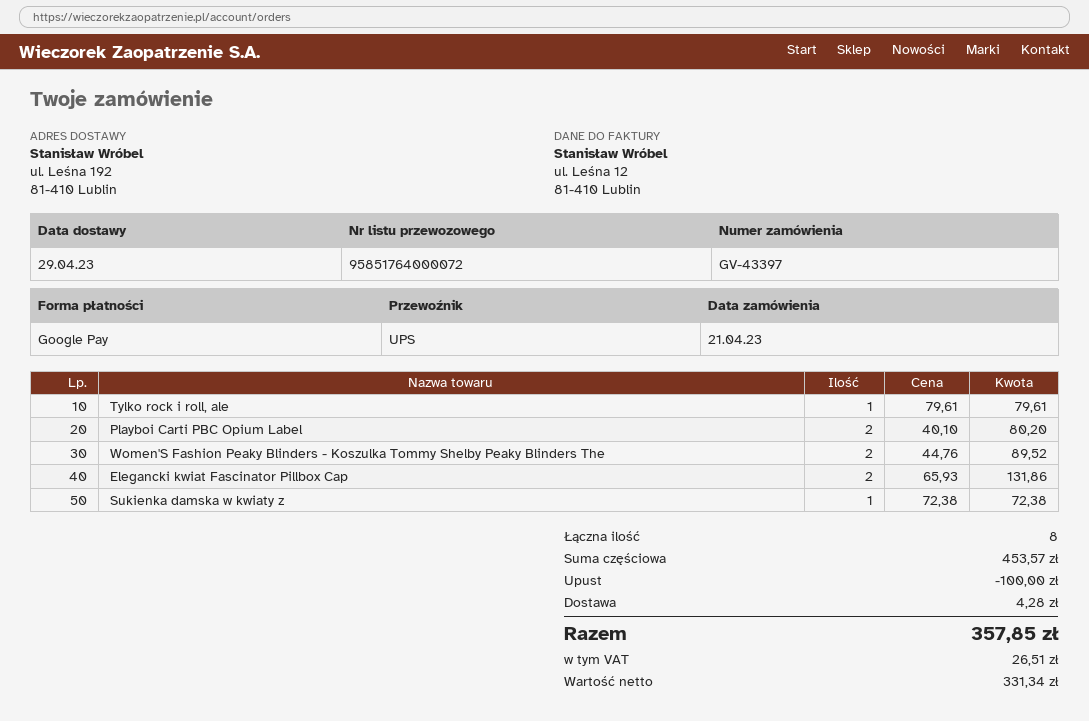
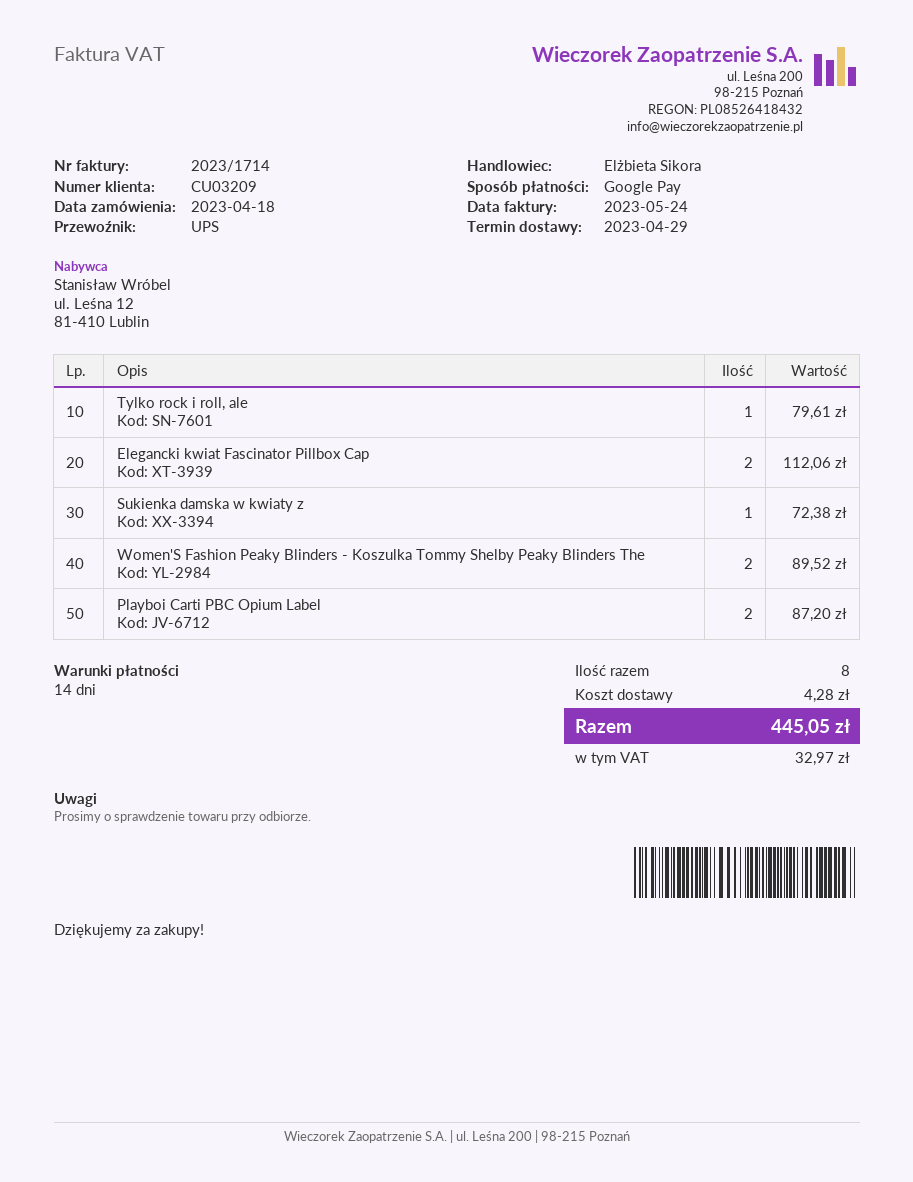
order date: 2023-04-21 -> 2023-04-18
Playboi Carti PBC Opium Label: 2 for 80.20 -> 2 for 87.20
Elegancki kwiat Fascinator Pillbox Cap: 2 for 131.86 -> 2 for 112.06
discount: 100.00 -> none
tax: 26.51 -> 32.97
total: 357.85 -> 445.05

